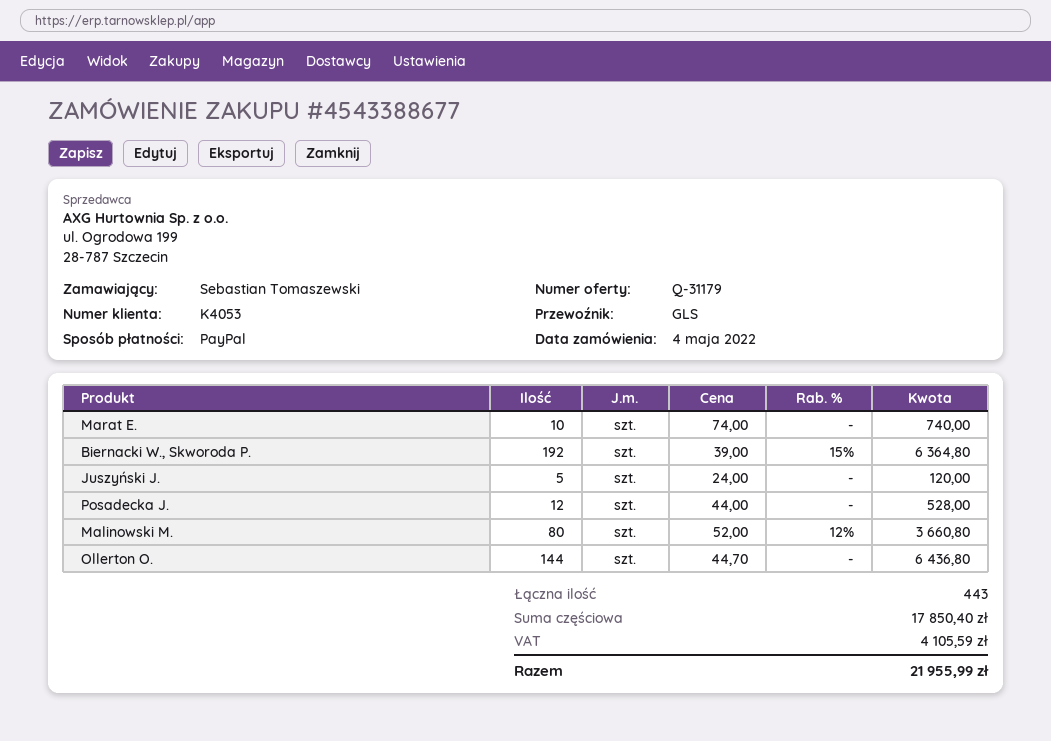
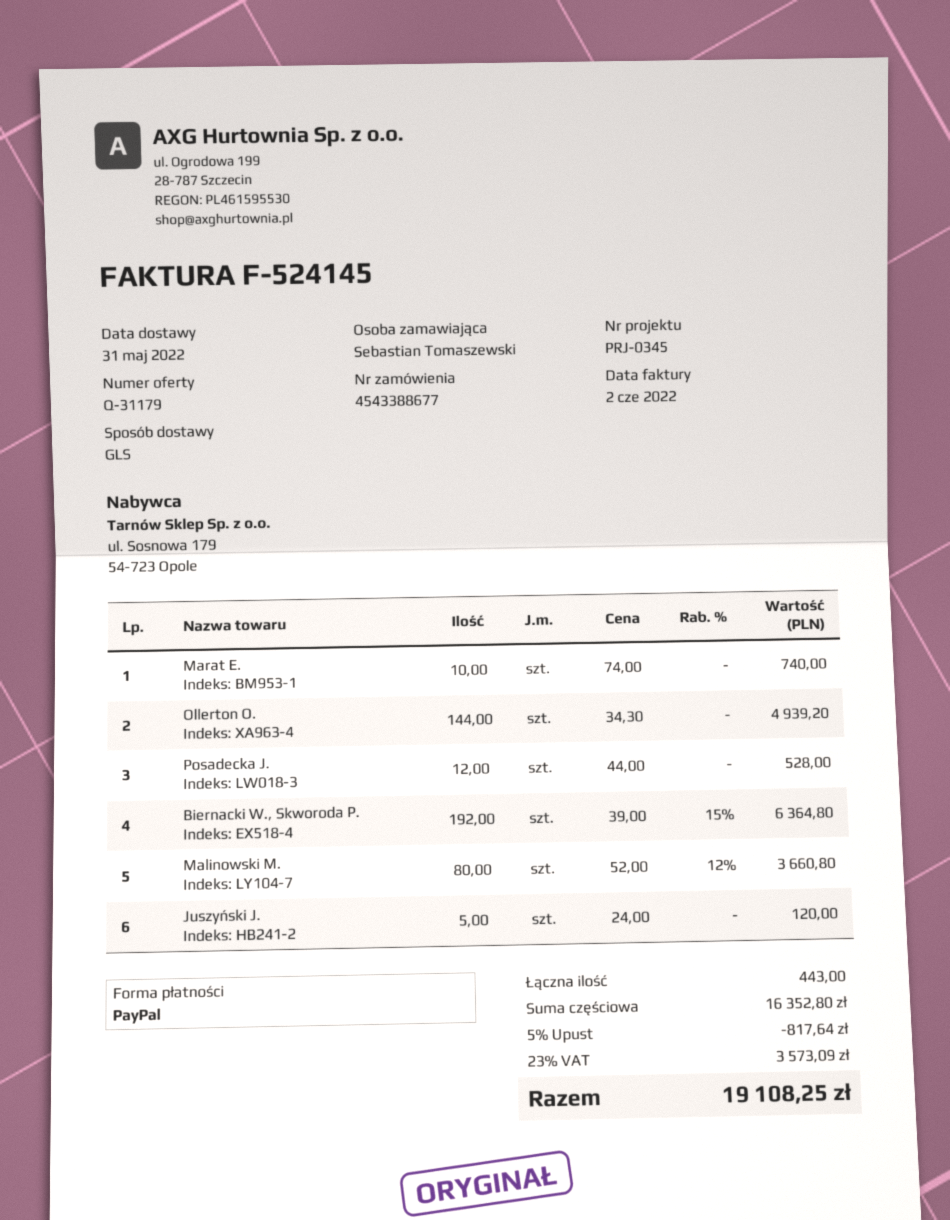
Ollerton O.: 144 x 44.70 = 6436.80 -> 144 x 34.30 = 4939.20
subtotal: 17850.40 -> 16352.80
discount: none -> 5% = 817.64
tax: 4105.59 -> 3573.09
total: 21955.99 -> 19108.25

